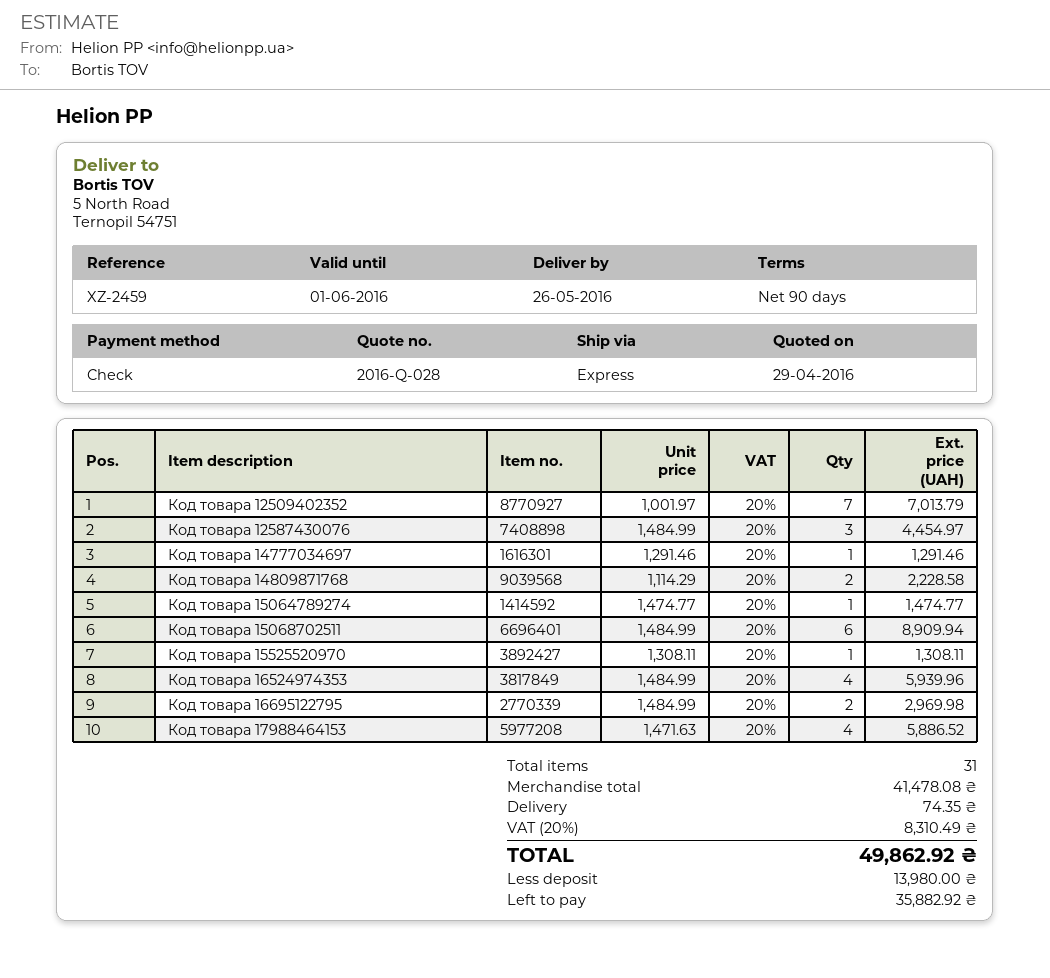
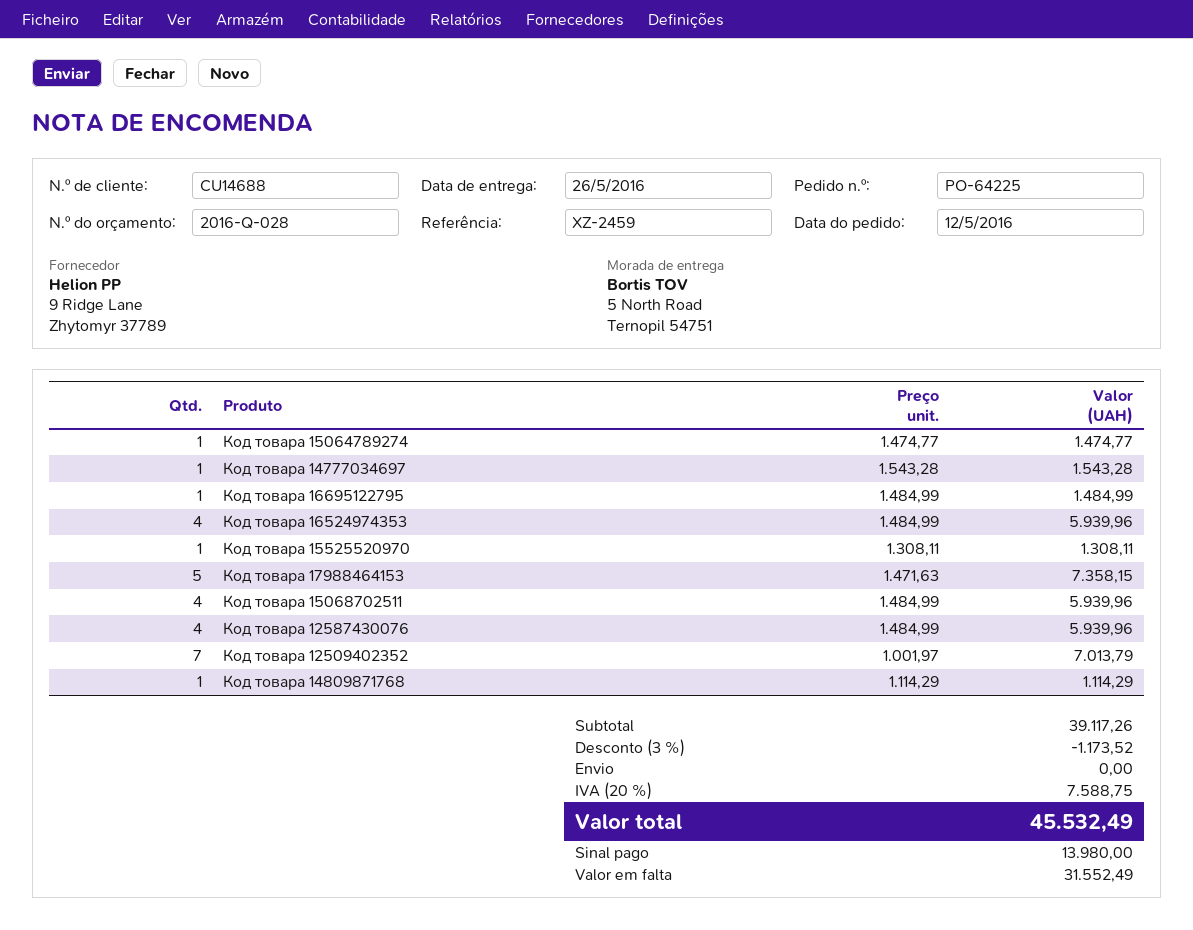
Код товара 12587430076: 3 x 1484.99 = 4454.97 -> 4 x 1484.99 = 5939.96
Код товара 14777034697: 1 x 1291.46 = 1291.46 -> 1 x 1543.28 = 1543.28
Код товара 14809871768: 2 x 1114.29 = 2228.58 -> 1 x 1114.29 = 1114.29
Код товара 15068702511: 6 x 1484.99 = 8909.94 -> 4 x 1484.99 = 5939.96
Код товара 16695122795: 2 x 1484.99 = 2969.98 -> 1 x 1484.99 = 1484.99
Код товара 17988464153: 4 x 1471.63 = 5886.52 -> 5 x 1471.63 = 7358.15
subtotal: 41478.08 -> 39117.26
discount: none -> 3% = 1173.52
shipping: 74.35 -> 0.00
tax: 20% = 8310.49 -> 20% = 7588.75
total: 49862.92 -> 45532.49
balance: 35882.92 -> 31552.49

